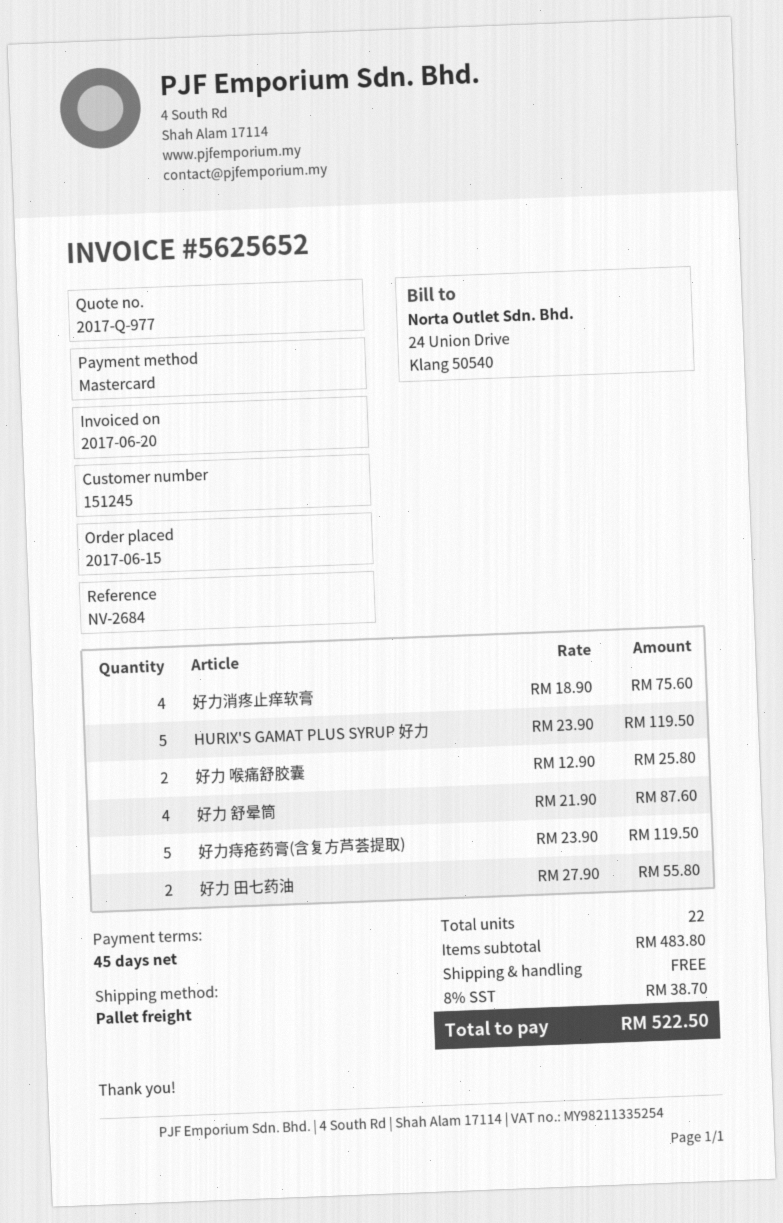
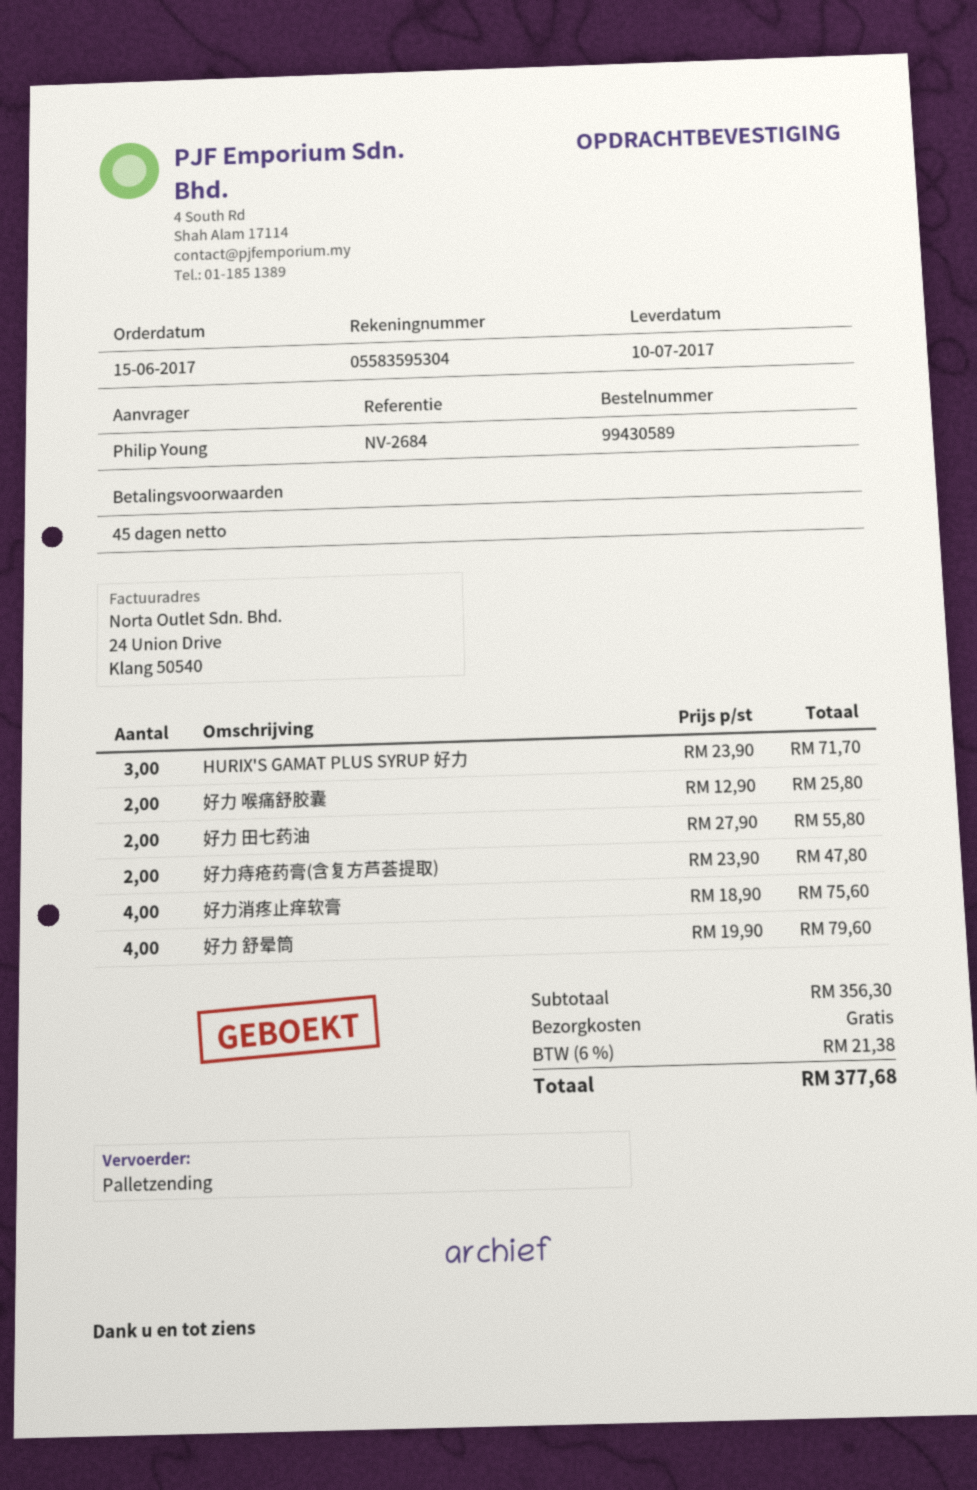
HURIX'S GAMAT PLUS SYRUP 好力: 5 x 23.90 = 119.50 -> 3 x 23.90 = 71.70
好力 舒晕筒: 4 x 21.90 = 87.60 -> 4 x 19.90 = 79.60
好力痔疮药膏(含复方芦荟提取): 5 x 23.90 = 119.50 -> 2 x 23.90 = 47.80
subtotal: 483.80 -> 356.30
tax: 8% = 38.70 -> 6% = 21.38
total: 522.50 -> 377.68

